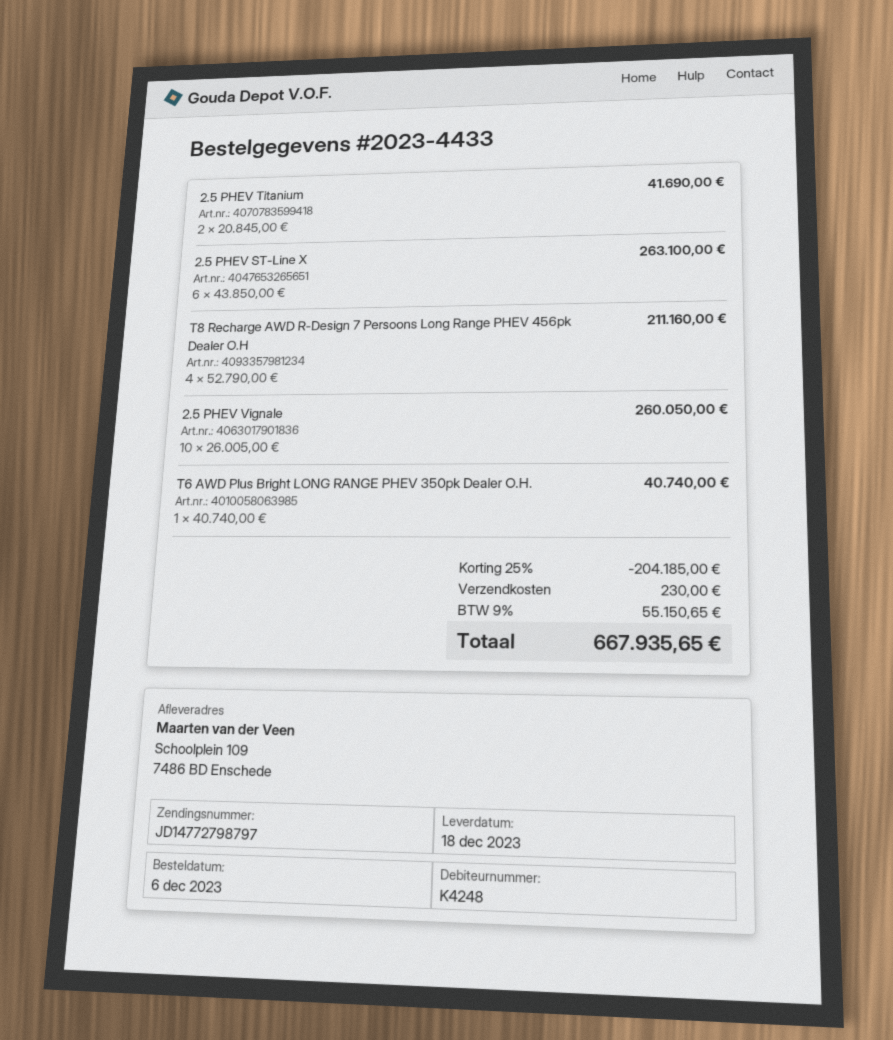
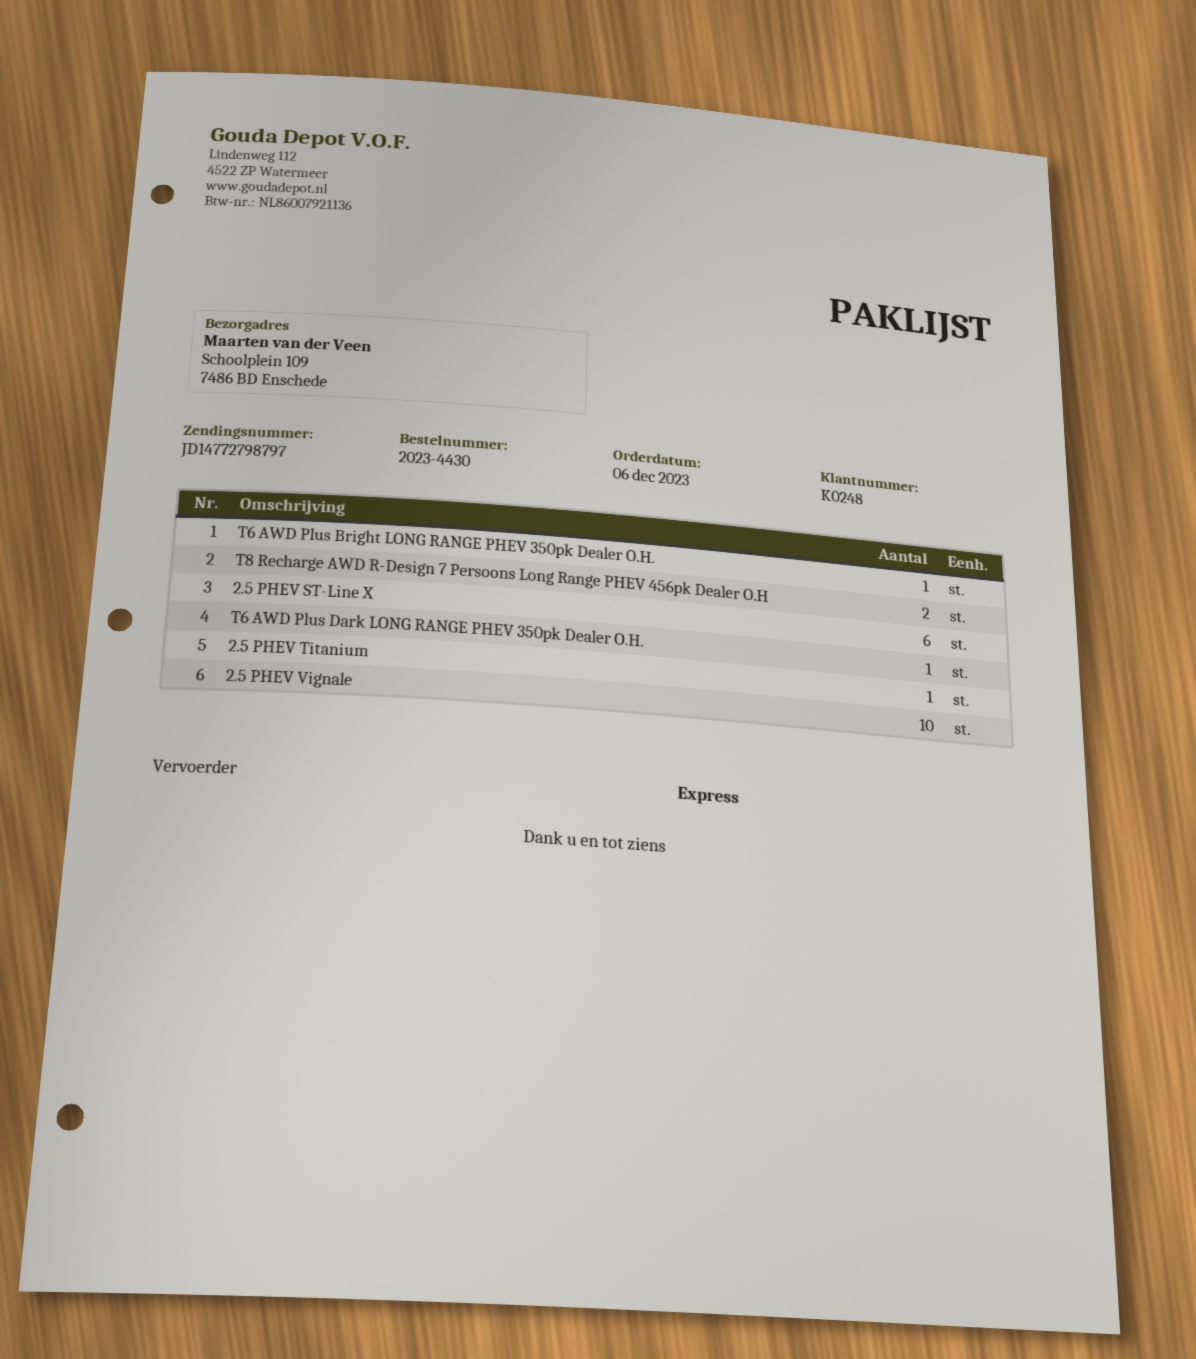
order number: 2023-4433 -> 2023-4430
customer number: K4248 -> K0248
2.5 PHEV Titanium: 2 -> 1
T8 Recharge AWD R-Design 7 Persoons Long Range PHEV 456pk Dealer O.H: 4 -> 2
T6 AWD Plus Dark LONG RANGE PHEV 350pk Dealer O.H.: none -> 1

